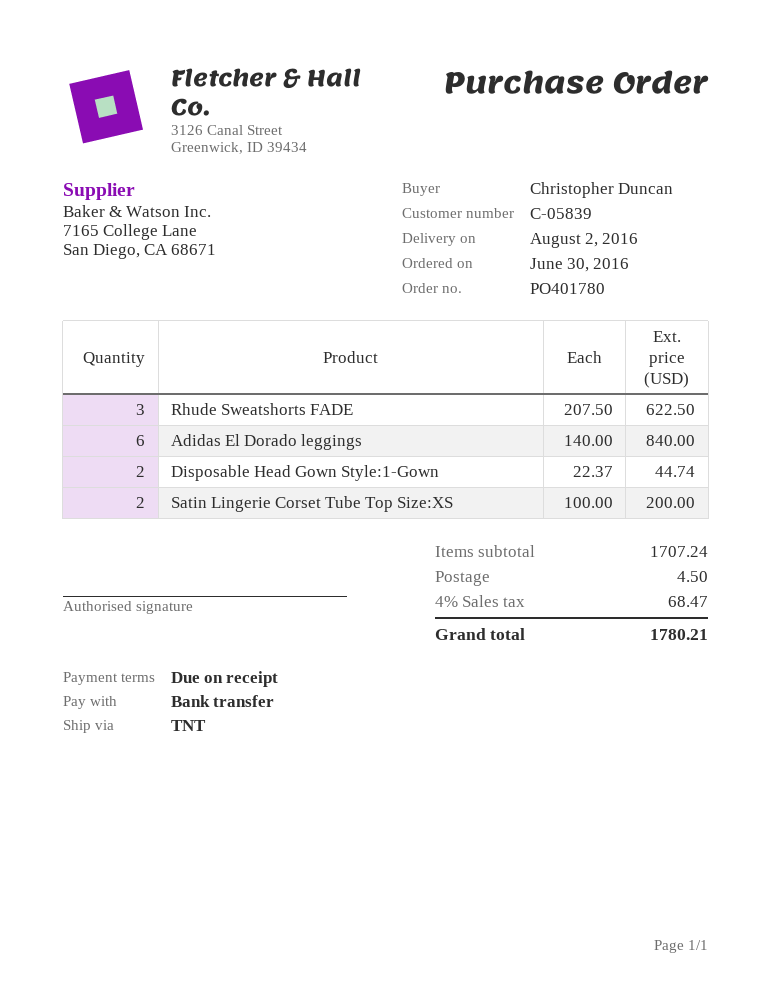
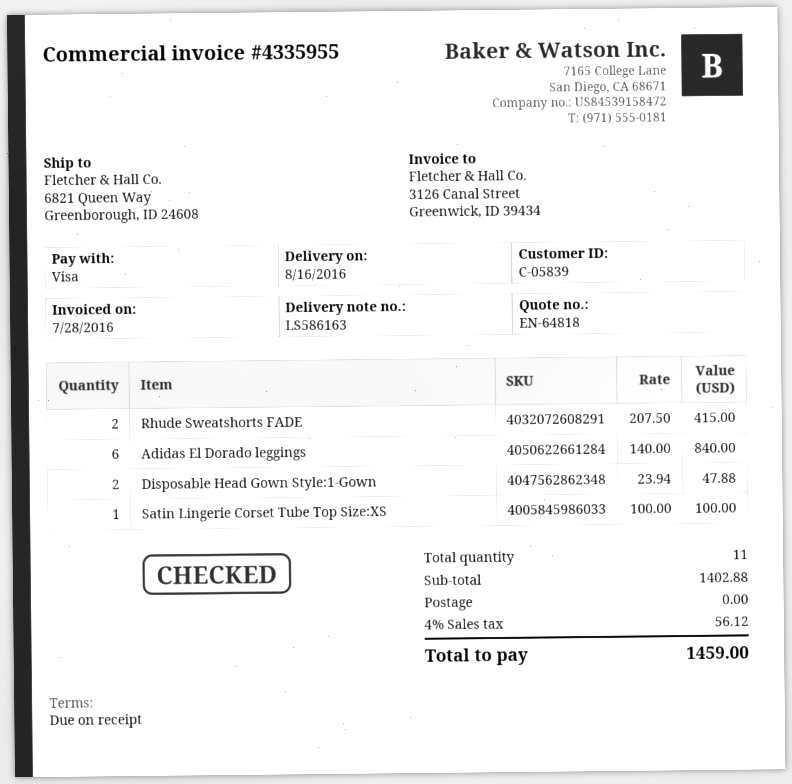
delivery date: 2016-08-02 -> 2016-08-16
payment method: bank transfer -> Visa
Rhude Sweatshorts FADE: 3 x 207.50 = 622.50 -> 2 x 207.50 = 415.00
Disposable Head Gown Style:1-Gown: 2 x 22.37 = 44.74 -> 2 x 23.94 = 47.88
Satin Lingerie Corset Tube Top Size:XS: 2 x 100.00 = 200.00 -> 1 x 100.00 = 100.00
subtotal: 1707.24 -> 1402.88
shipping: 4.50 -> 0.00
tax: 4% = 68.47 -> 4% = 56.12
total: 1780.21 -> 1459.00

